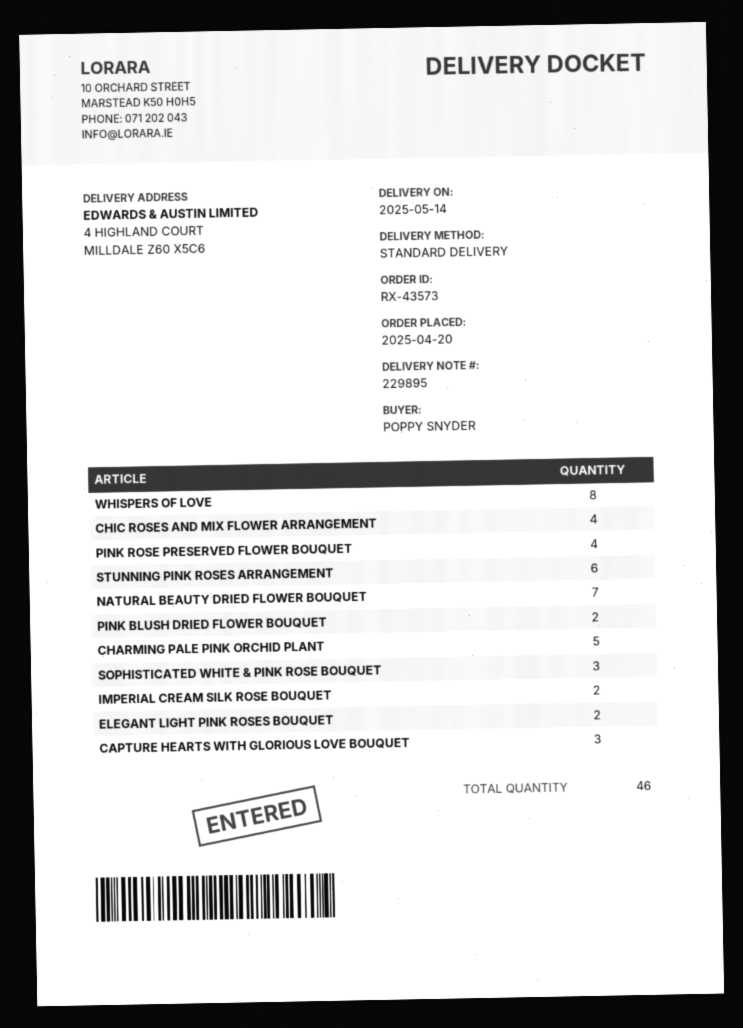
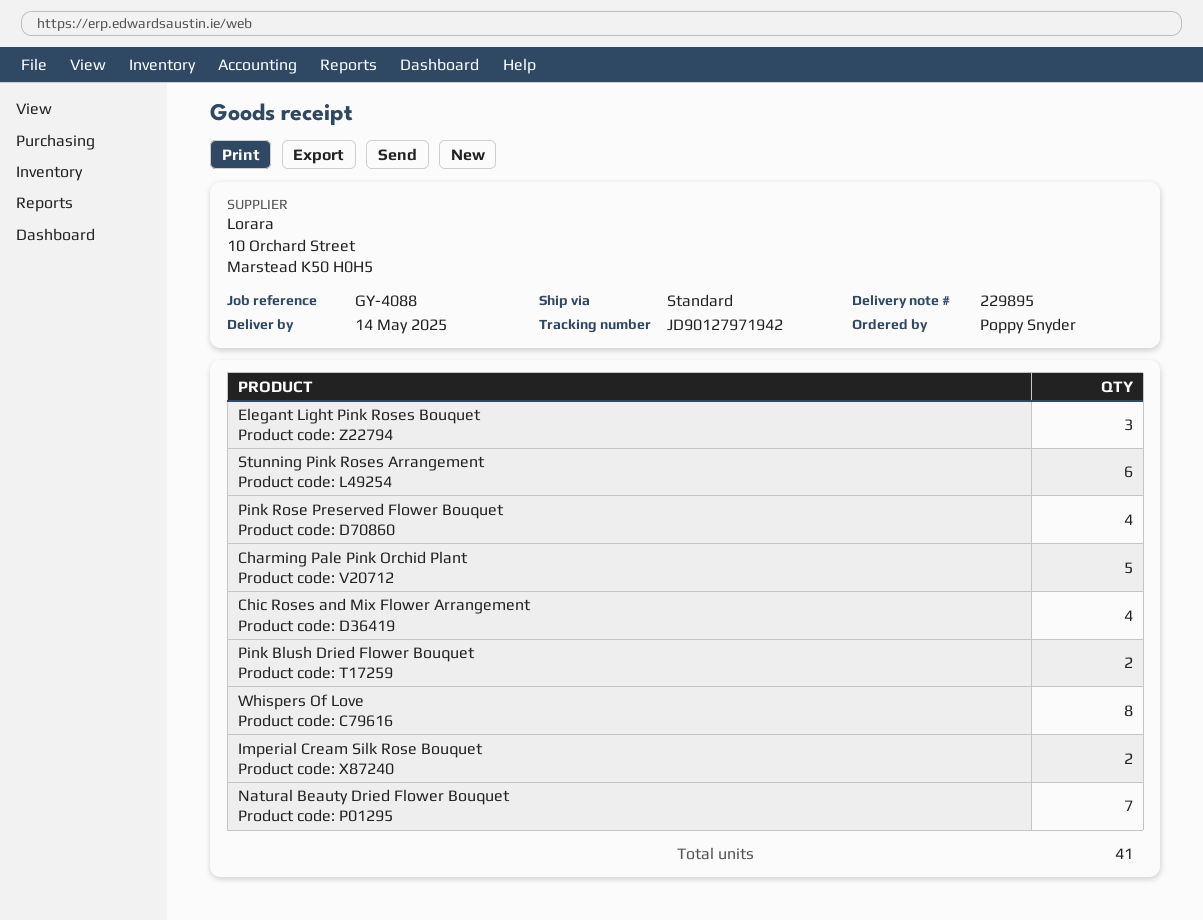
SOPHISTICATED WHITE & PINK ROSE BOUQUET: 3 -> none
ELEGANT LIGHT PINK ROSES BOUQUET: 2 -> 3
CAPTURE HEARTS WITH GLORIOUS LOVE BOUQUET: 3 -> none
total quantity: 46 -> 41

